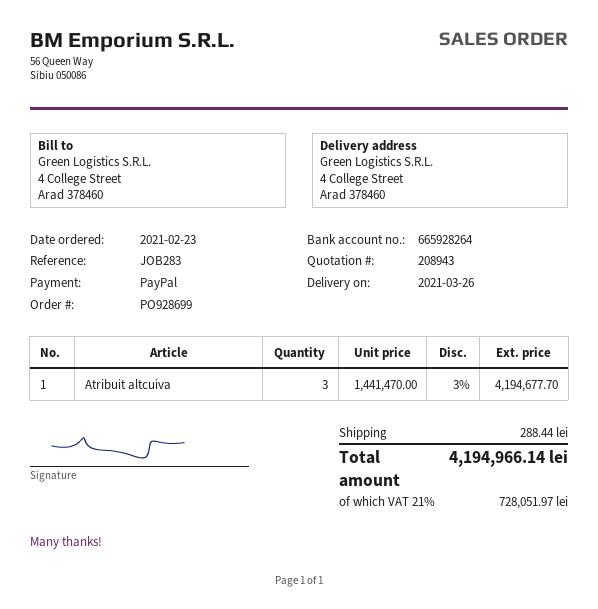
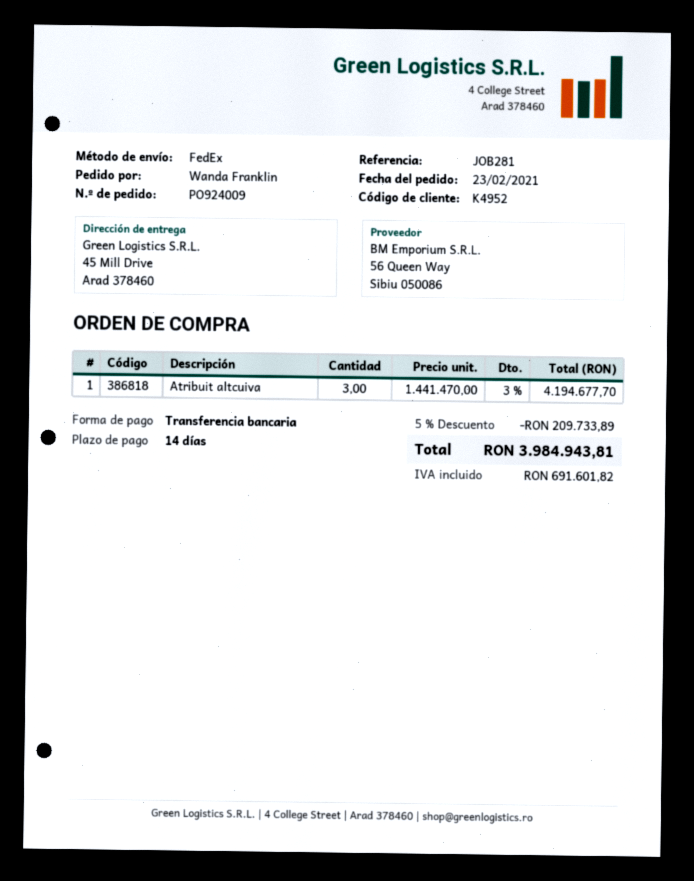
order number: PO928699 -> PO924009
reference: JOB283 -> JOB281
payment method: PayPal -> bank transfer
ship to: 4 College Street, Arad 378460 -> 45 Mill Drive, Arad 378460
discount: none -> 5% = 209733.89
shipping: 288.44 -> none
tax: 728051.97 -> 691601.82
total: 4194966.14 -> 3984943.81

